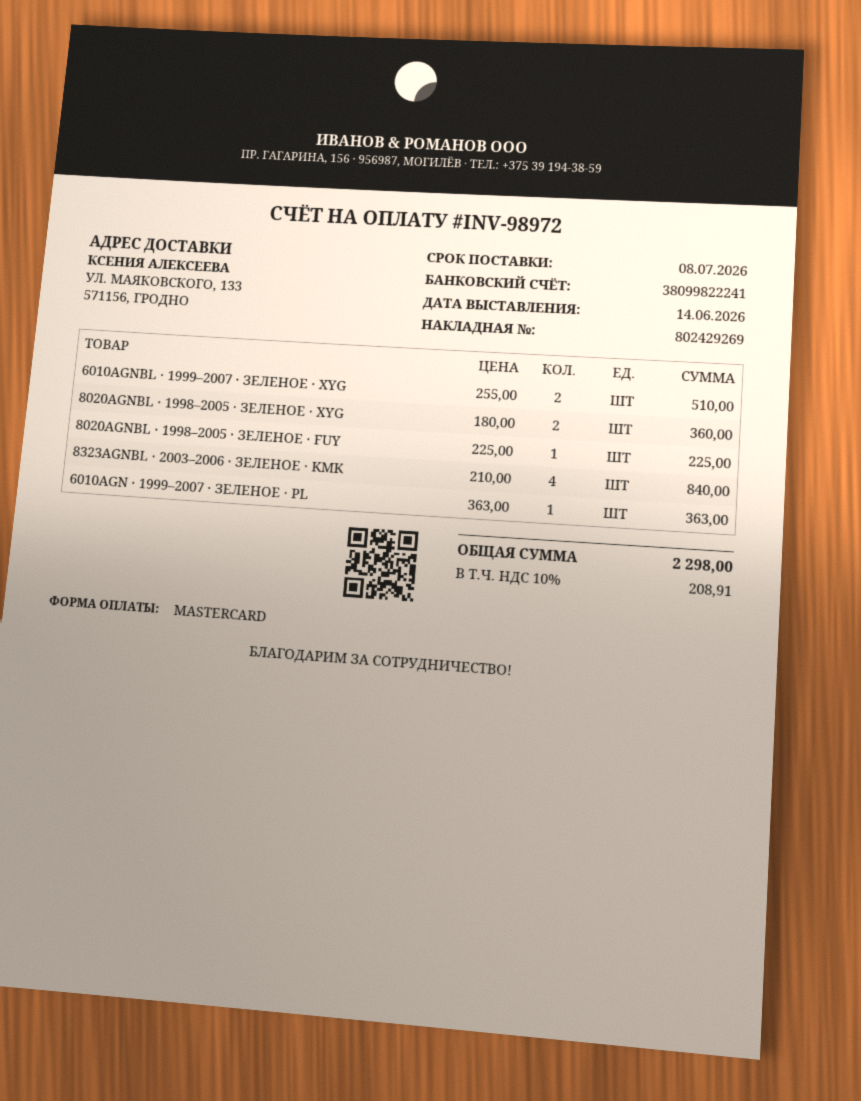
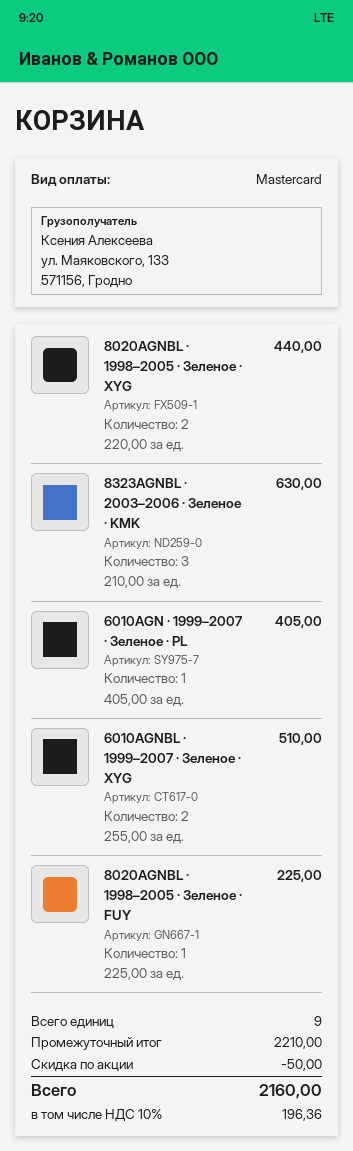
8020AGNBL · 1998–2005 · ЗЕЛЕНОЕ · XYG: 2 x 180.00 = 360.00 -> 2 x 220.00 = 440.00
8323AGNBL · 2003–2006 · ЗЕЛЕНОЕ · KMK: 4 x 210.00 = 840.00 -> 3 x 210.00 = 630.00
6010AGN · 1999–2007 · ЗЕЛЕНОЕ · PL: 1 x 363.00 = 363.00 -> 1 x 405.00 = 405.00
discount: none -> 50.00
tax: 10% = 208.91 -> 10% = 196.36
total: 2298.00 -> 2160.00

